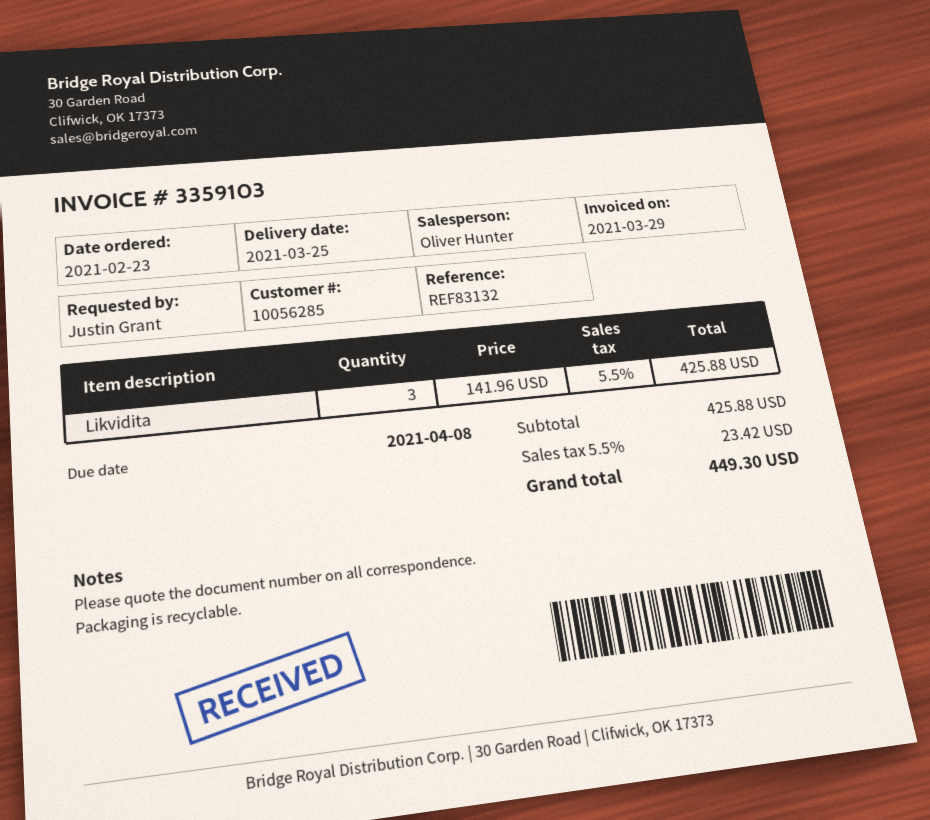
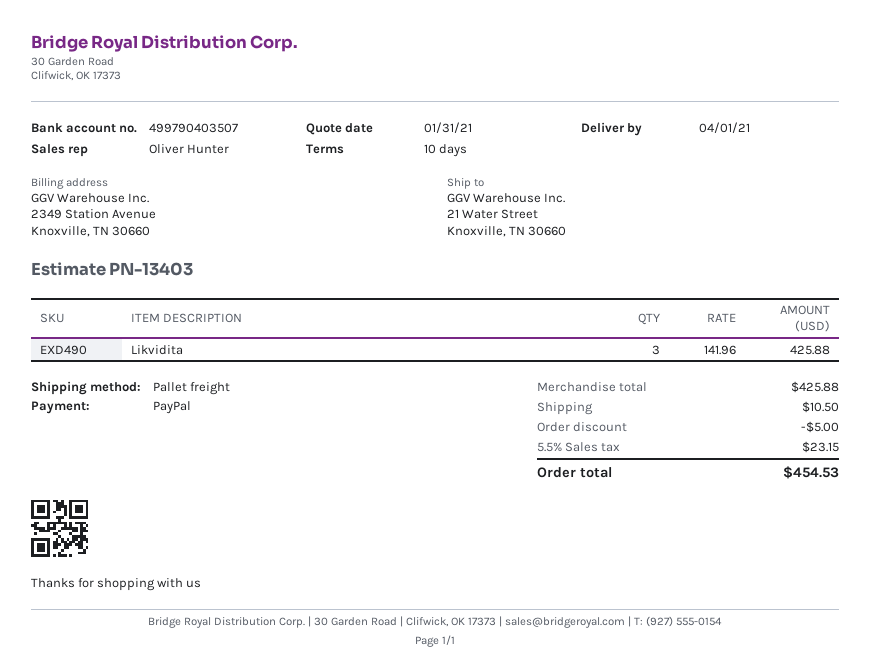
delivery date: 2021-03-25 -> 2021-04-01
discount: none -> 5.00
shipping: none -> 10.50
tax: 5.5% = 23.42 -> 5.5% = 23.15
total: 449.30 -> 454.53

